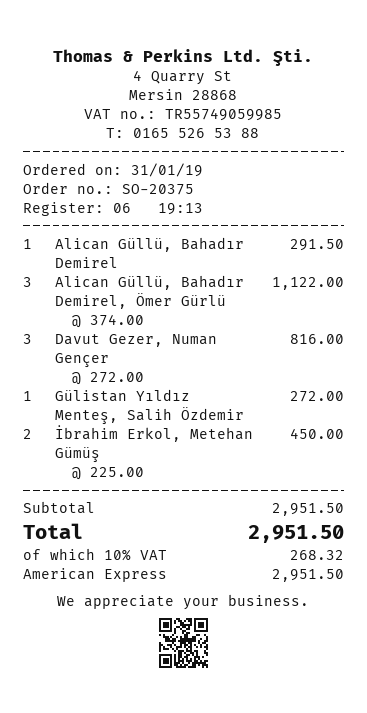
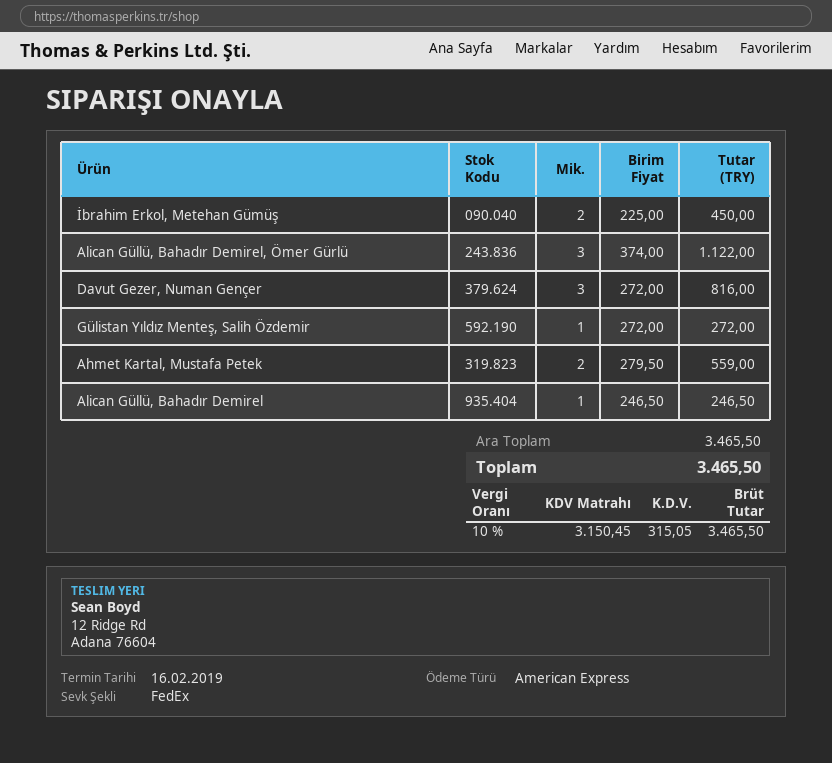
Alican Güllü, Bahadır Demirel: 1 x 291.50 = 291.50 -> 1 x 246.50 = 246.50
Ahmet Kartal, Mustafa Petek: none -> 2 x 279.50 = 559.00
subtotal: 2951.50 -> 3465.50
tax: 10% = 268.32 -> 10% = 315.05
total: 2951.50 -> 3465.50

